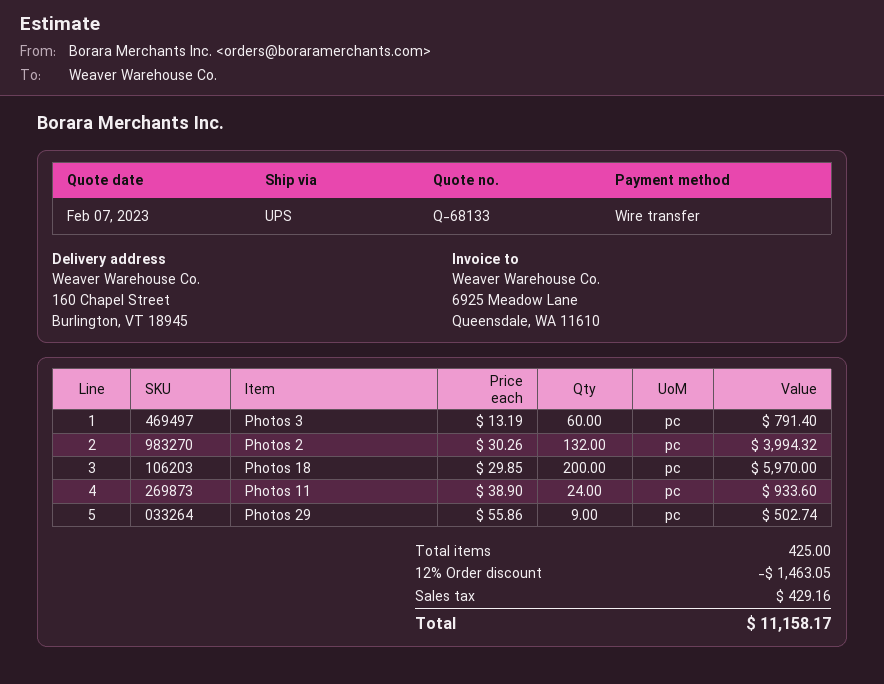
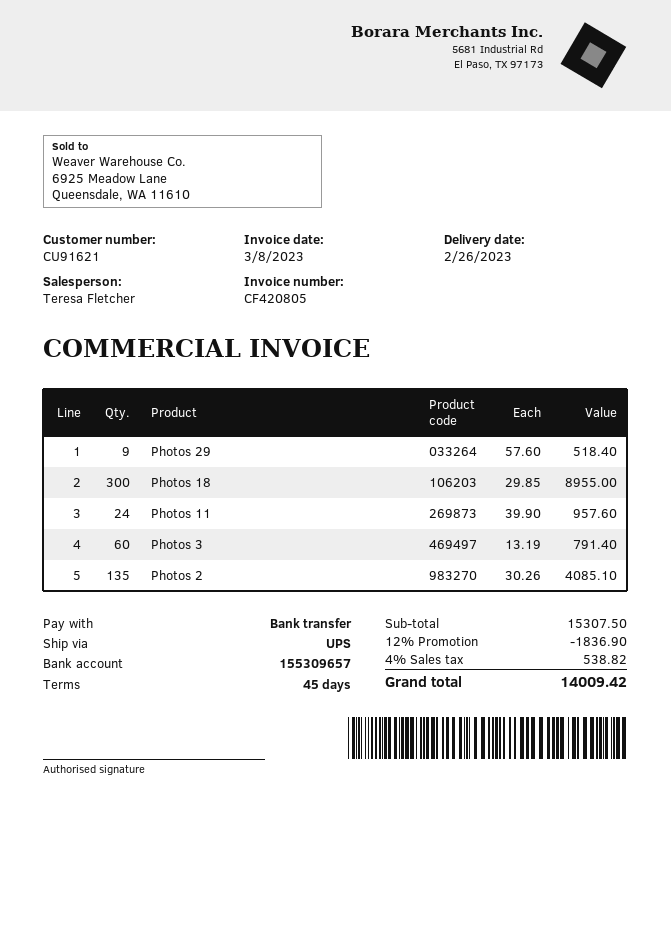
Photos 2: 132 x 30.26 = 3994.32 -> 135 x 30.26 = 4085.10
Photos 18: 200 x 29.85 = 5970.00 -> 300 x 29.85 = 8955.00
Photos 11: 24 x 38.90 = 933.60 -> 24 x 39.90 = 957.60
Photos 29: 9 x 55.86 = 502.74 -> 9 x 57.60 = 518.40
discount: 12% = 1463.05 -> 12% = 1836.90
tax: 429.16 -> 538.82
total: 11158.17 -> 14009.42

